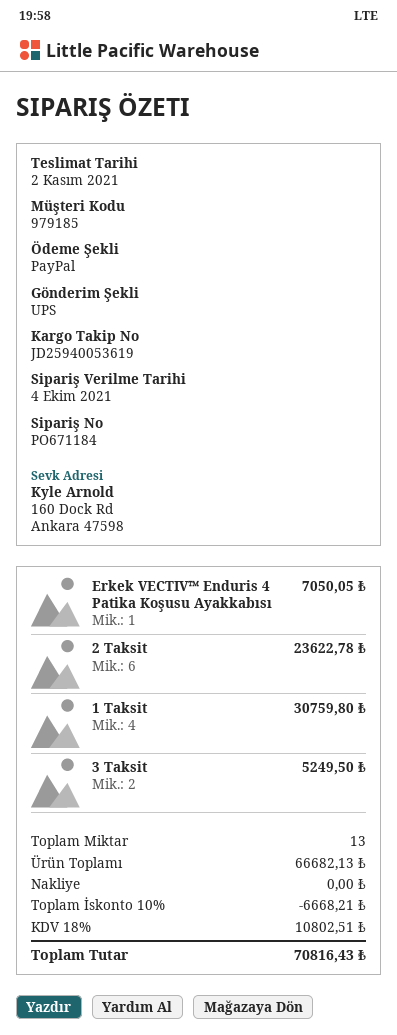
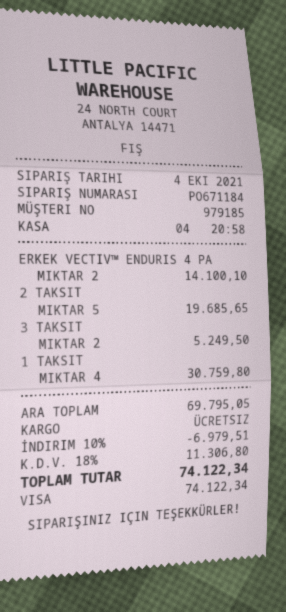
payment method: PayPal -> Visa
Erkek VECTIV™ Enduris 4 Patika Koşusu Ayakkabısı: 1 for 7050.05 -> 2 for 14100.10
2 Taksit: 6 for 23622.78 -> 5 for 19685.65
subtotal: 66682.13 -> 69795.05
discount: 10% = 6668.21 -> 10% = 6979.51
tax: 18% = 10802.51 -> 18% = 11306.80
total: 70816.43 -> 74122.34

